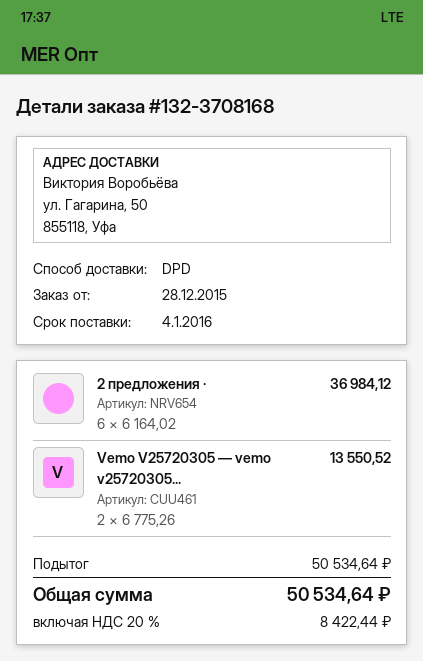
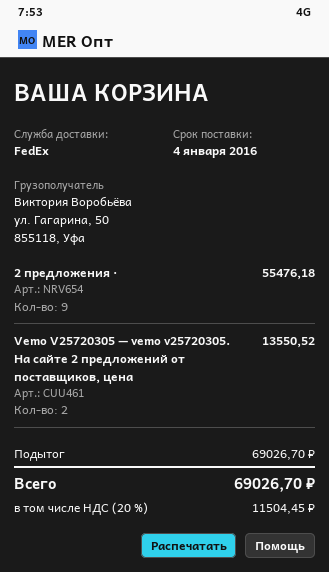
shipping method: DPD -> FedEx
2 предложения ·: 6 for 36984.12 -> 9 for 55476.18
subtotal: 50534.64 -> 69026.70
tax: 20% = 8422.44 -> 20% = 11504.45
total: 50534.64 -> 69026.70

